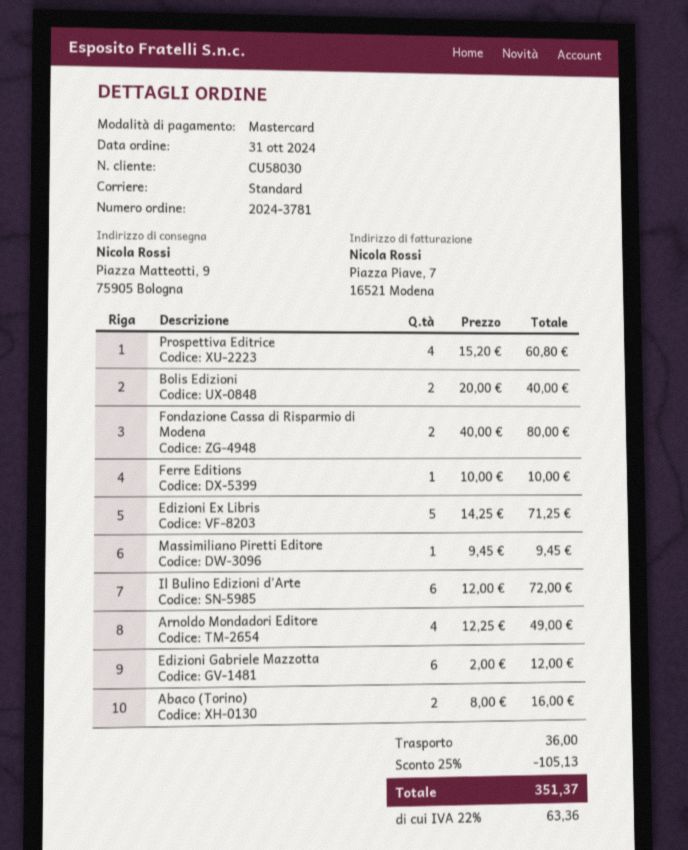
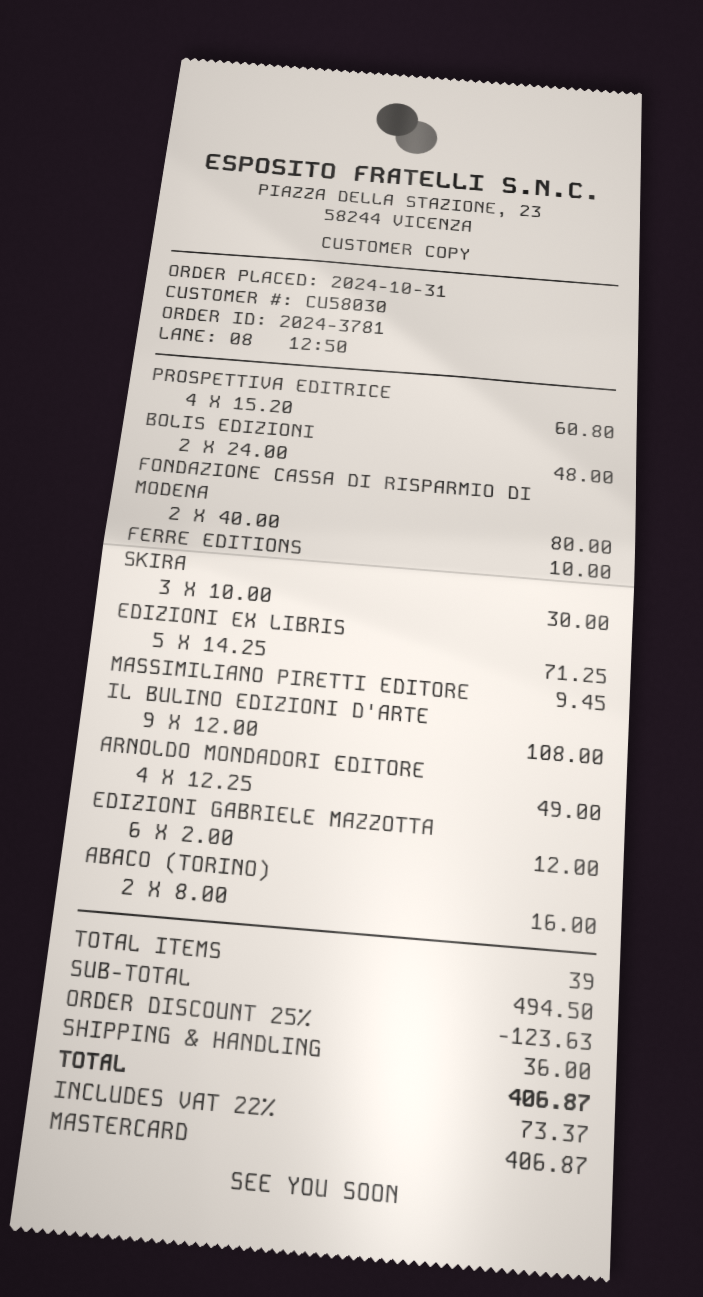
Bolis Edizioni: 2 x 20.00 = 40.00 -> 2 x 24.00 = 48.00
Il Bulino Edizioni d'Arte: 6 x 12.00 = 72.00 -> 9 x 12.00 = 108.00
SKIRA: none -> 3 x 10.00 = 30.00
discount: 25% = 105.13 -> 25% = 123.63
tax: 22% = 63.36 -> 22% = 73.37
total: 351.37 -> 406.87

